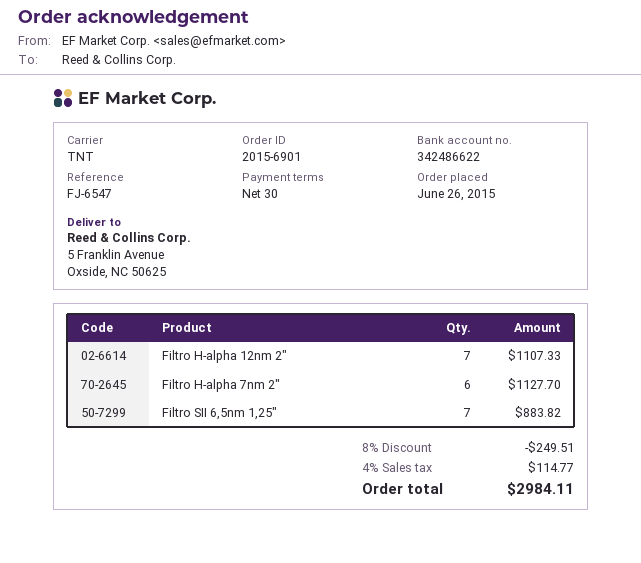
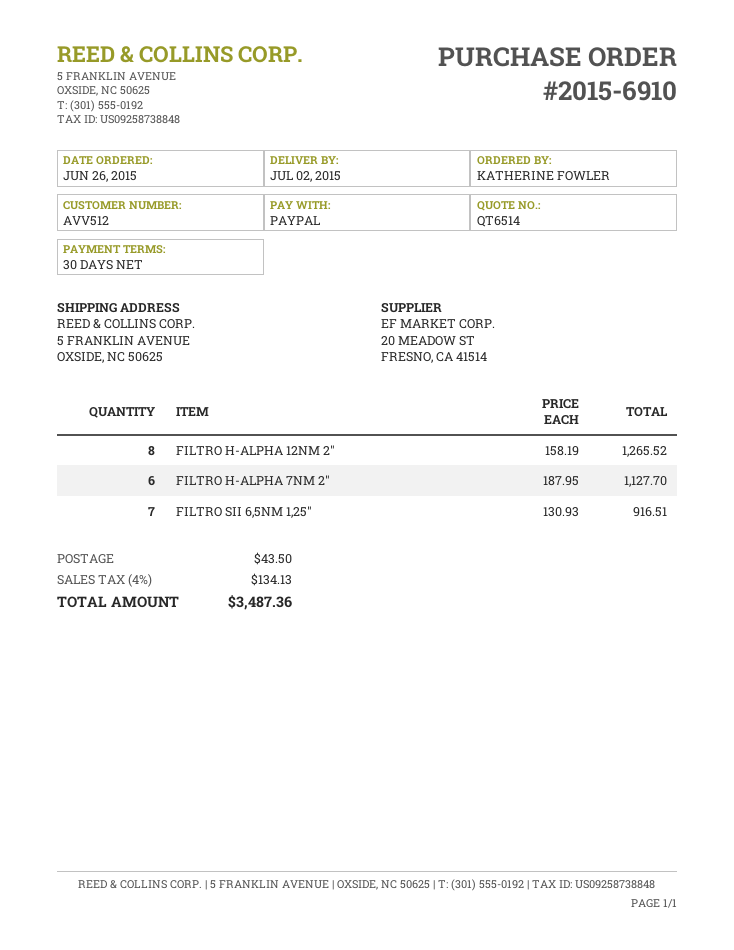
order number: 2015-6901 -> 2015-6910
Filtro H-alpha 12nm 2": 7 for 1107.33 -> 8 for 1265.52
Filtro SII 6,5nm 1,25": 7 for 883.82 -> 7 for 916.51
discount: 8% = 249.51 -> none
shipping: none -> 43.50
tax: 4% = 114.77 -> 4% = 134.13
total: 2984.11 -> 3487.36

